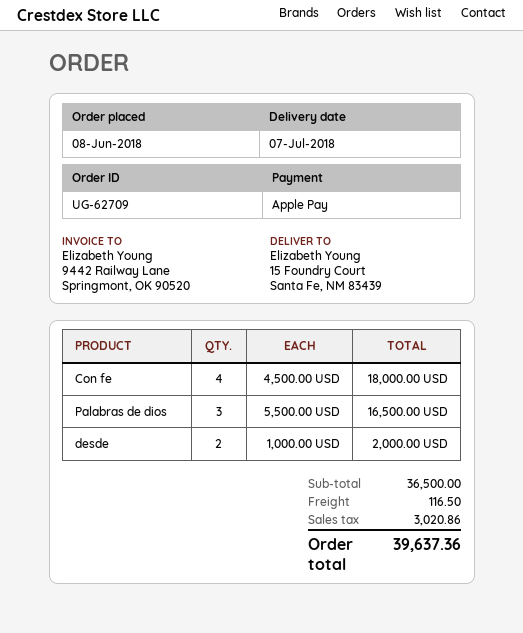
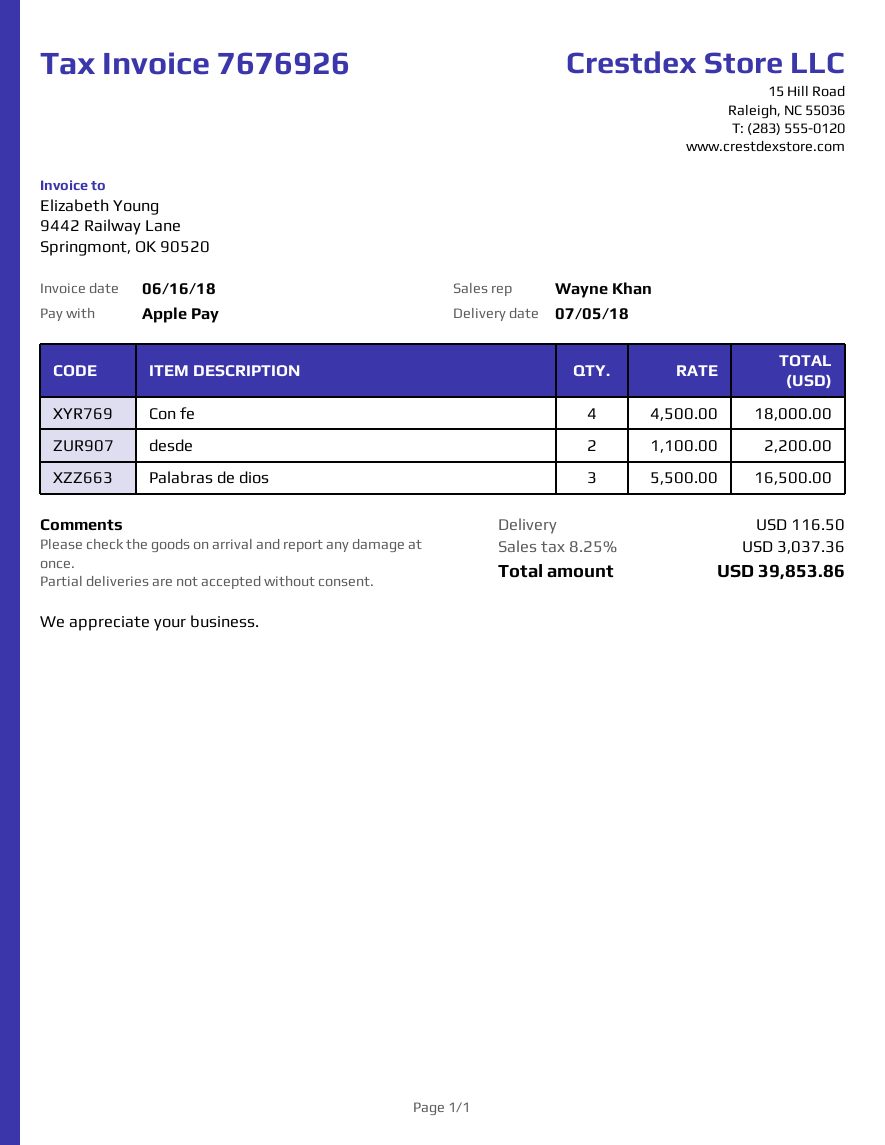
delivery date: 2018-07-07 -> 2018-07-05
desde: 2 x 1000.00 = 2000.00 -> 2 x 1100.00 = 2200.00
tax: 3020.86 -> 3037.36
total: 39637.36 -> 39853.86

